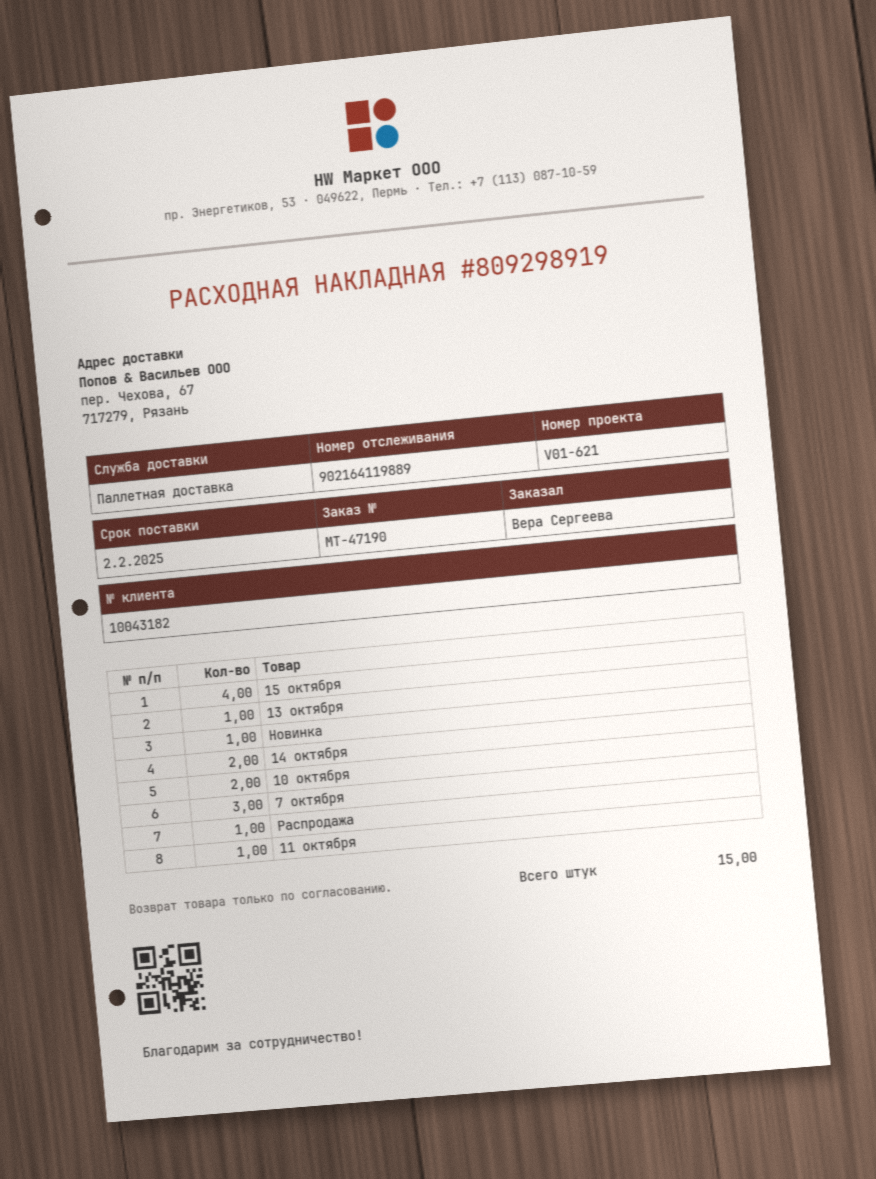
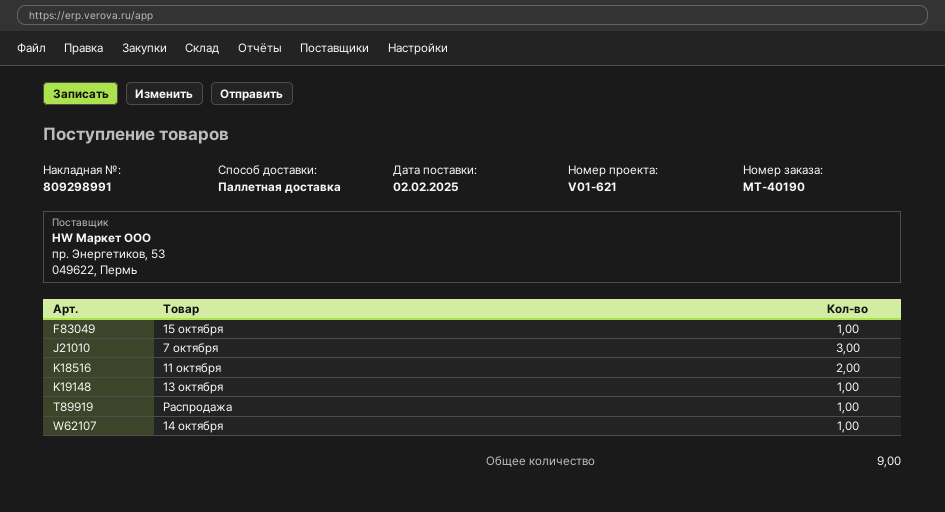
order number: MT-47190 -> MT-40190
delivery note number: 809298919 -> 809298991
15 октября: 4 -> 1
Новинка: 1 -> none
14 октября: 2 -> 1
10 октября: 2 -> none
11 октября: 1 -> 2
total quantity: 15 -> 9

